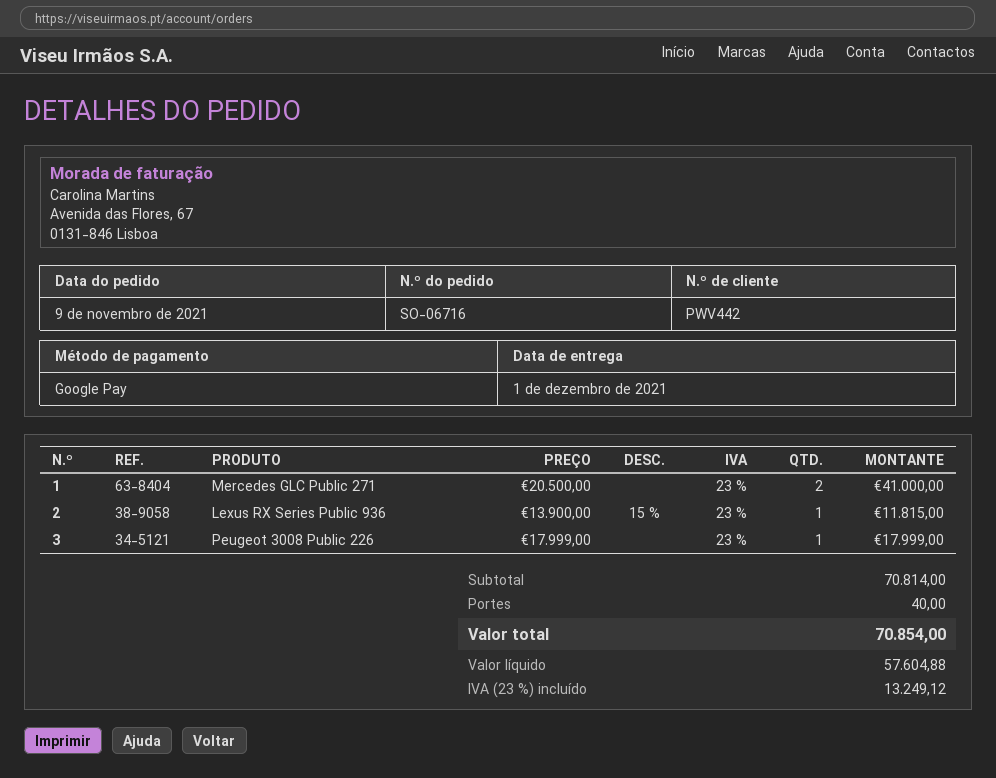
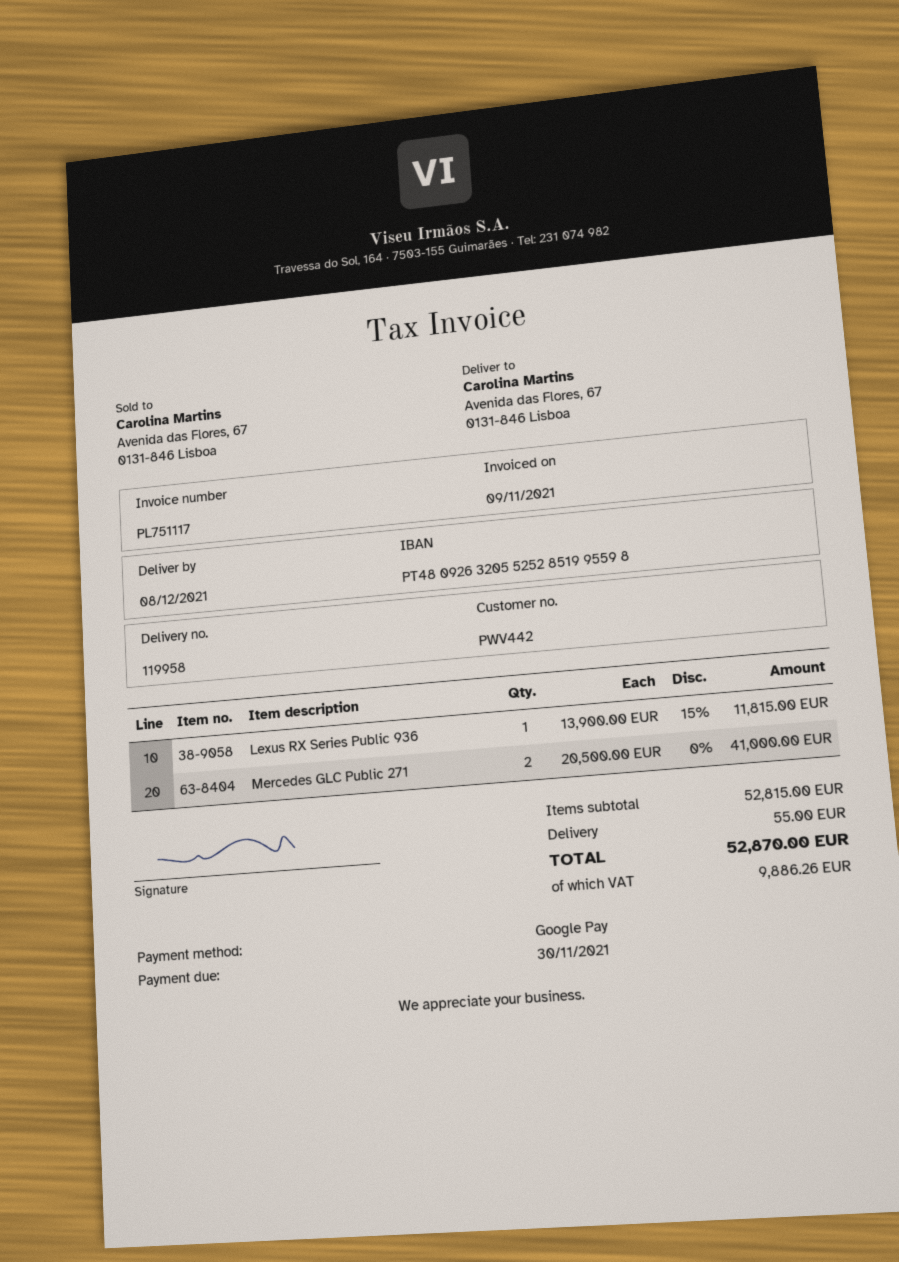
delivery date: 2021-12-01 -> 2021-12-08
Peugeot 3008 Public 226: 1 x 17999.00 = 17999.00 -> none
subtotal: 70814.00 -> 52815.00
shipping: 40.00 -> 55.00
tax: 13249.12 -> 9886.26
total: 70854.00 -> 52870.00

